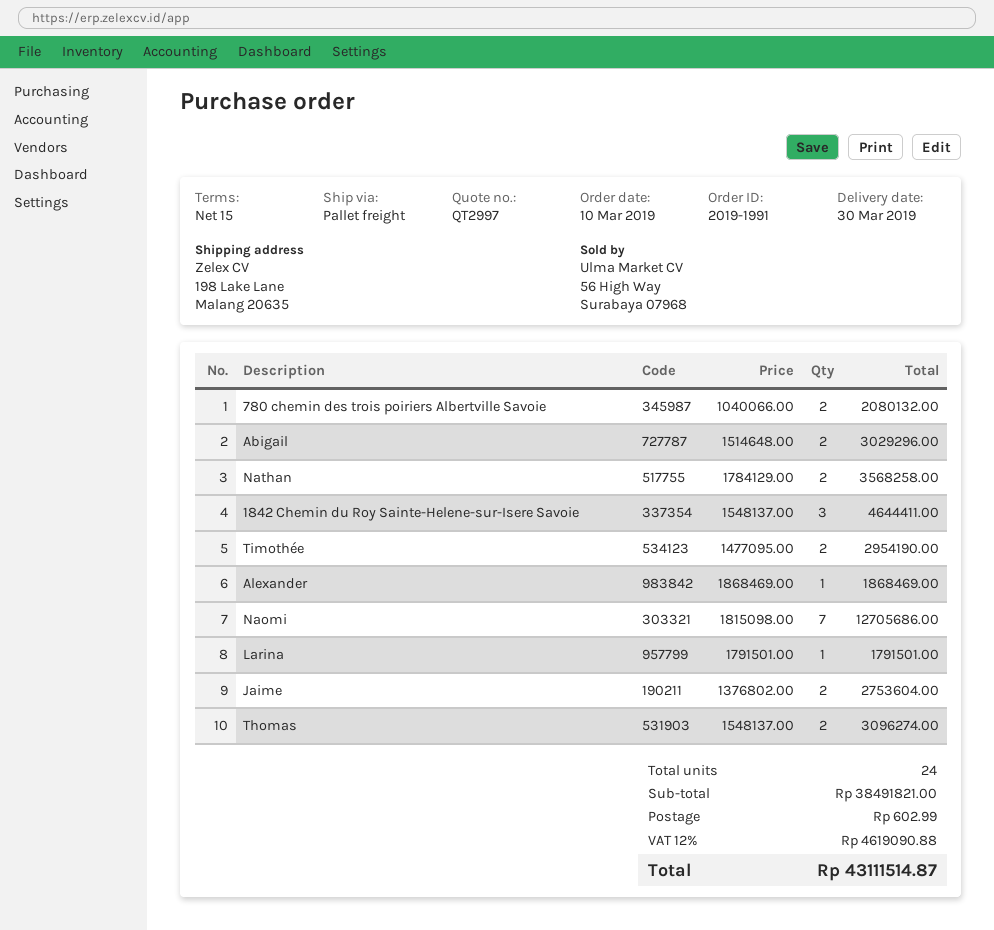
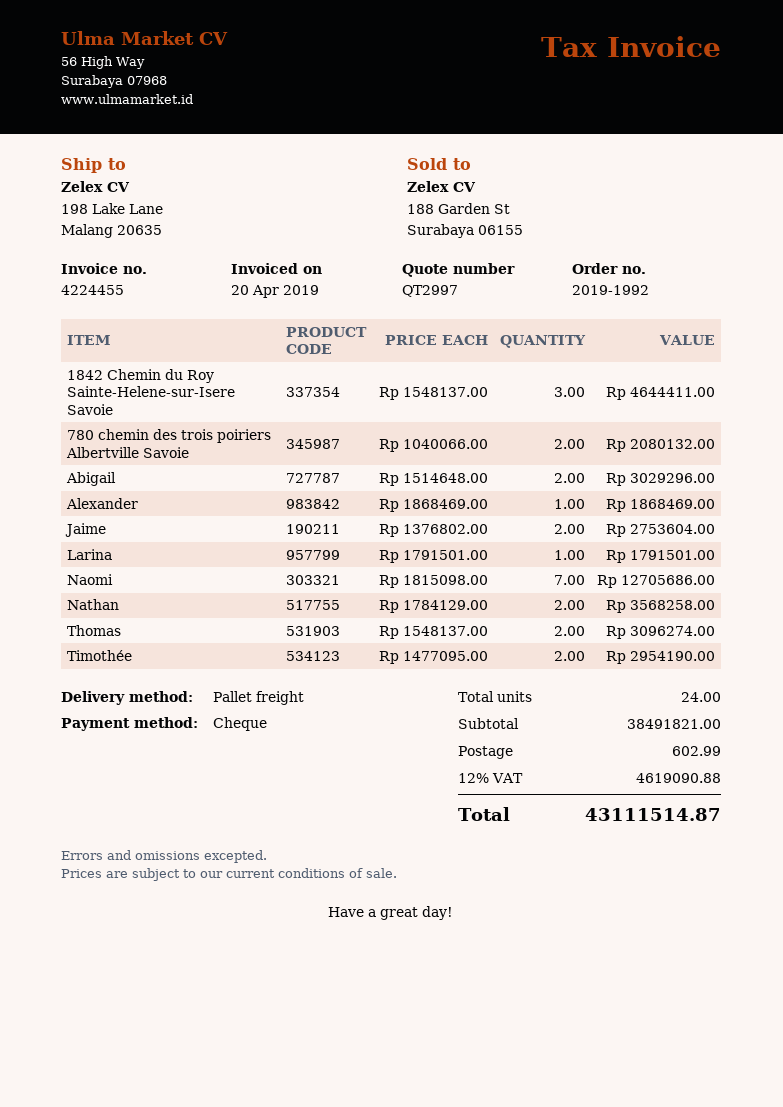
order number: 2019-1991 -> 2019-1992

